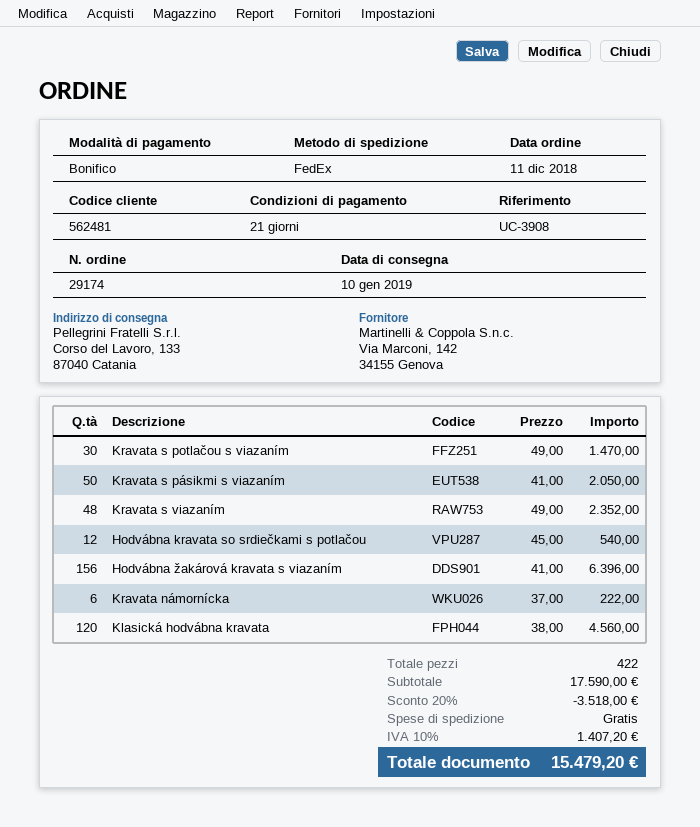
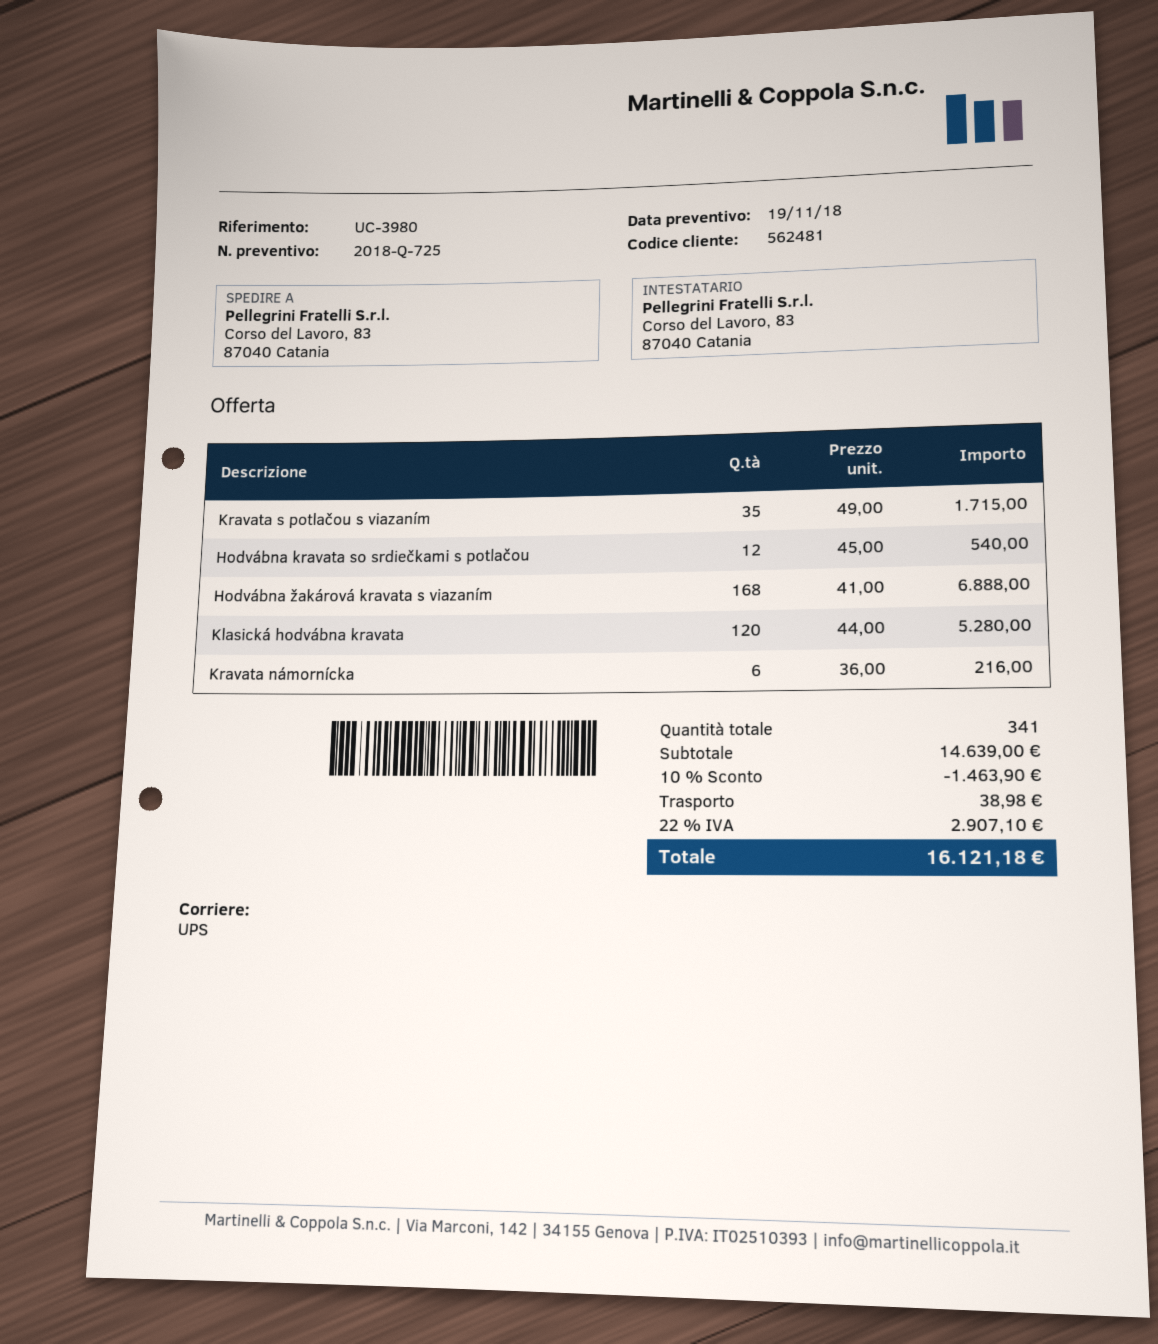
reference: UC-3908 -> UC-3980
shipping method: FedEx -> UPS
ship to: Corso del Lavoro, 133, 87040 Catania -> Corso del Lavoro, 83, 87040 Catania
Kravata s potlačou s viazaním: 30 x 49.00 = 1470.00 -> 35 x 49.00 = 1715.00
Kravata s pásikmi s viazaním: 50 x 41.00 = 2050.00 -> none
Kravata s viazaním: 48 x 49.00 = 2352.00 -> none
Hodvábna žakárová kravata s viazaním: 156 x 41.00 = 6396.00 -> 168 x 41.00 = 6888.00
Kravata námornícka: 6 x 37.00 = 222.00 -> 6 x 36.00 = 216.00
Klasická hodvábna kravata: 120 x 38.00 = 4560.00 -> 120 x 44.00 = 5280.00
total quantity: 422 -> 341
subtotal: 17590.00 -> 14639.00
discount: 20% = 3518.00 -> 10% = 1463.90
shipping: 0.00 -> 38.98
tax: 10% = 1407.20 -> 22% = 2907.10
total: 15479.20 -> 16121.18

